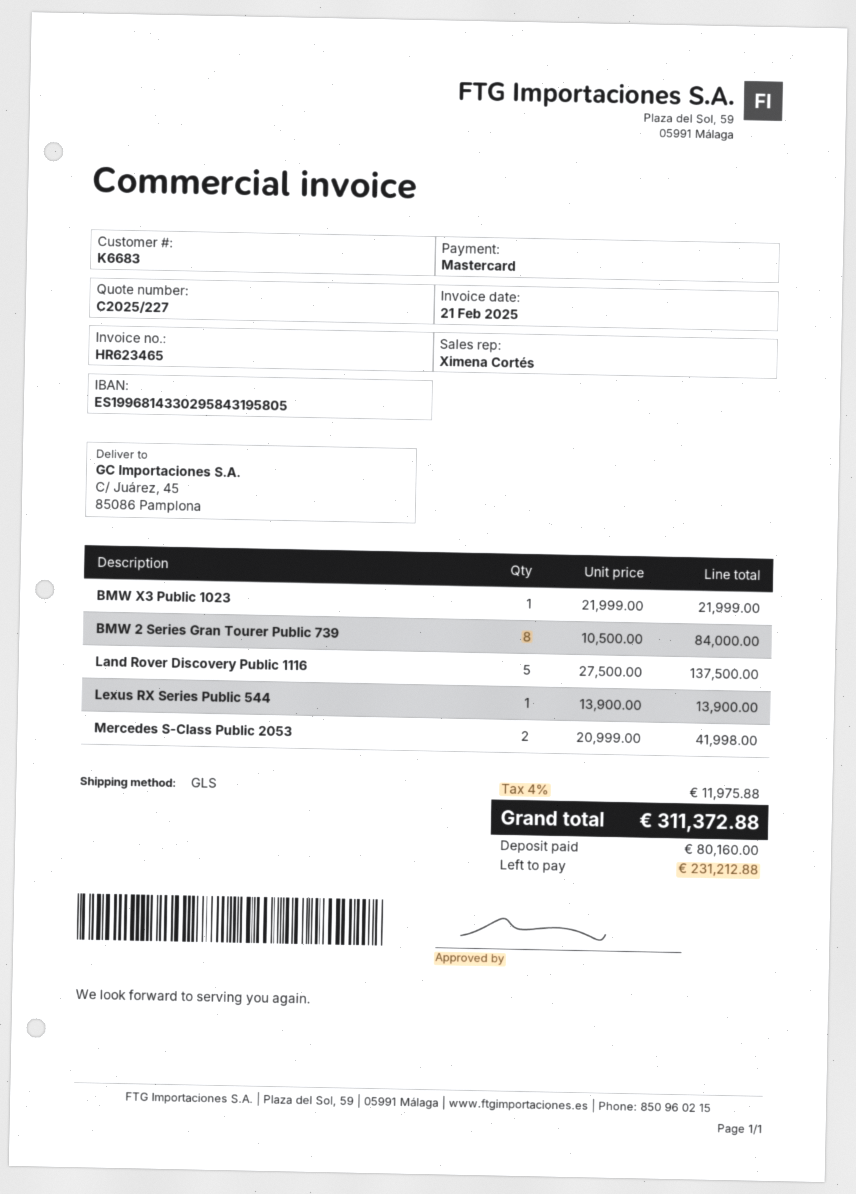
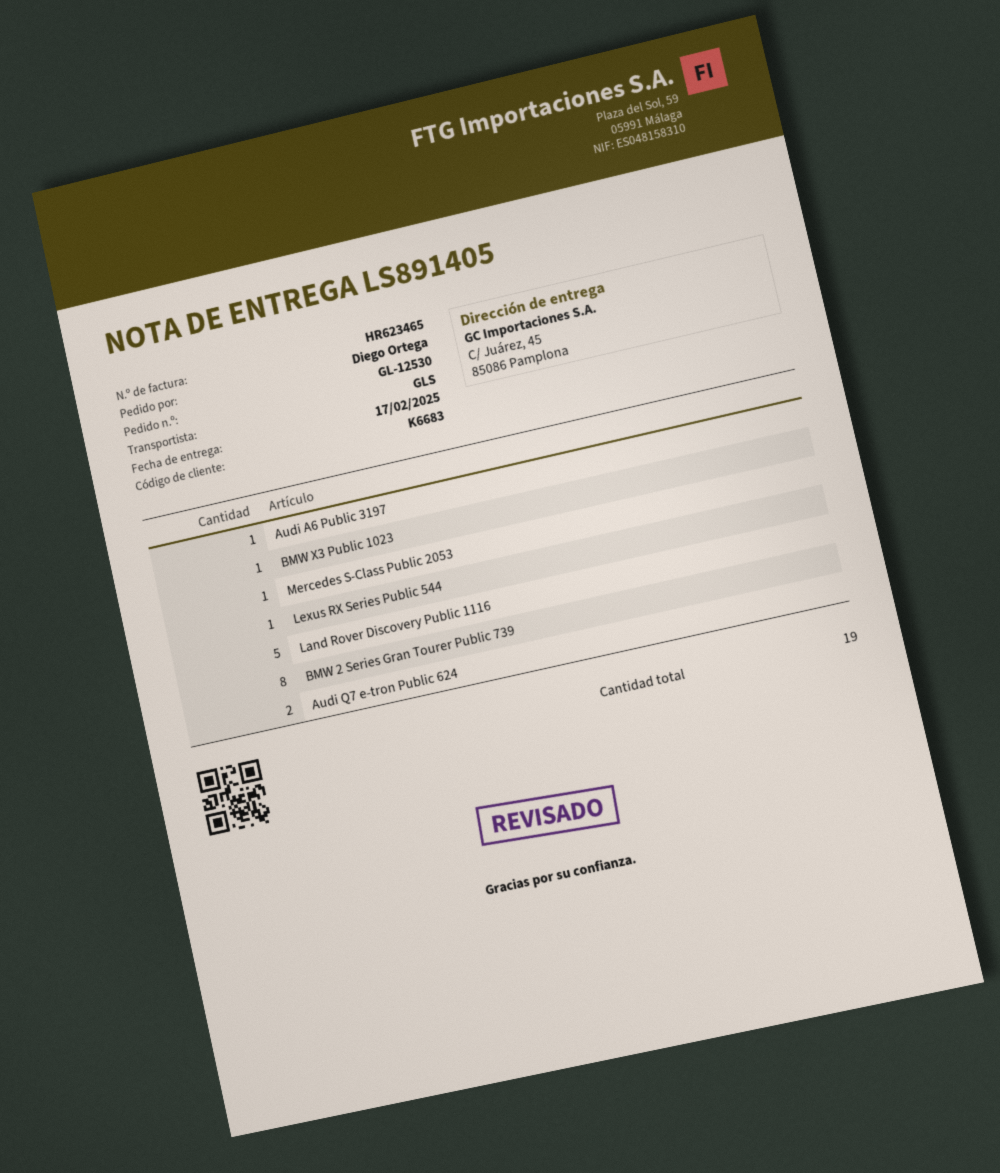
Mercedes S-Class Public 2053: 2 -> 1
Audi A6 Public 3197: none -> 1
Audi Q7 e-tron Public 624: none -> 2

